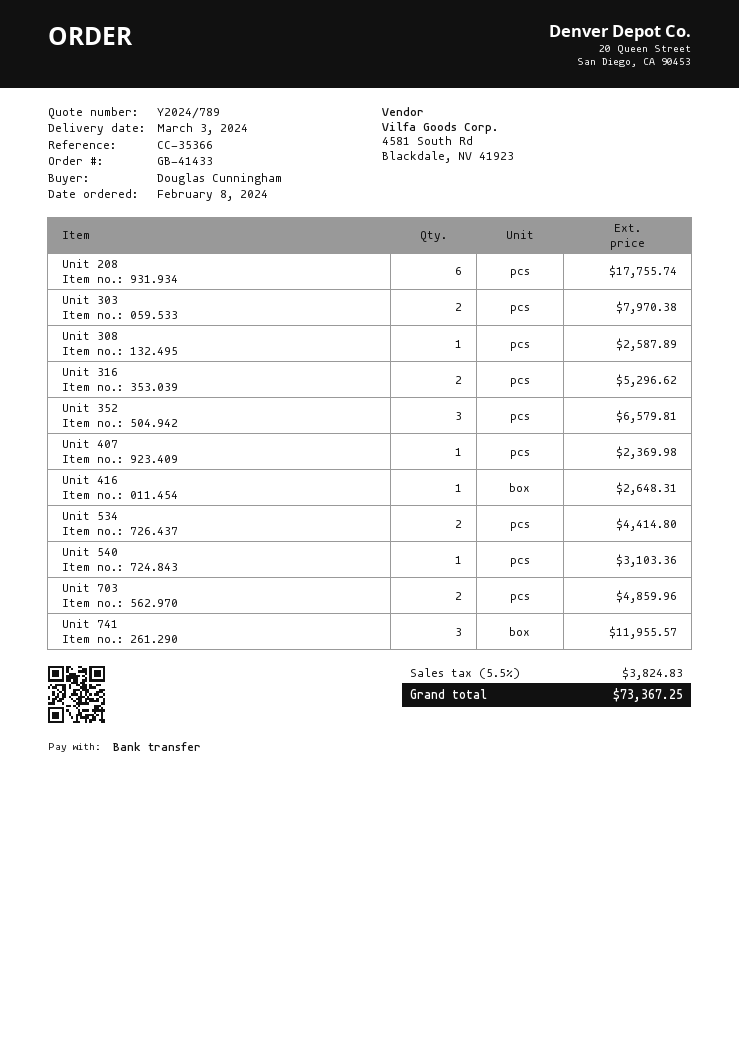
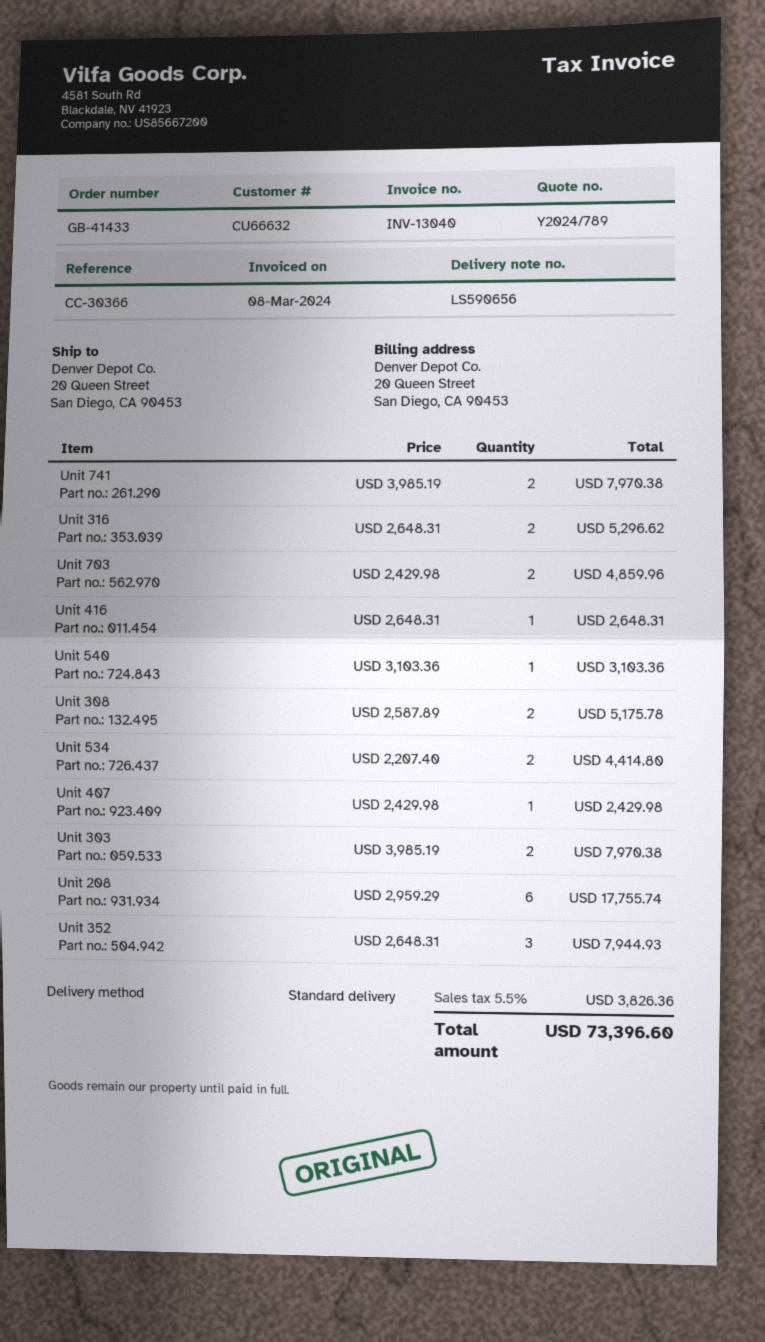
reference: CC-35366 -> CC-30366
Unit 308: 1 for 2587.89 -> 2 for 5175.78
Unit 352: 3 for 6579.81 -> 3 for 7944.93
Unit 407: 1 for 2369.98 -> 1 for 2429.98
Unit 741: 3 for 11955.57 -> 2 for 7970.38
tax: 5.5% = 3824.83 -> 5.5% = 3826.36
total: 73367.25 -> 73396.60

